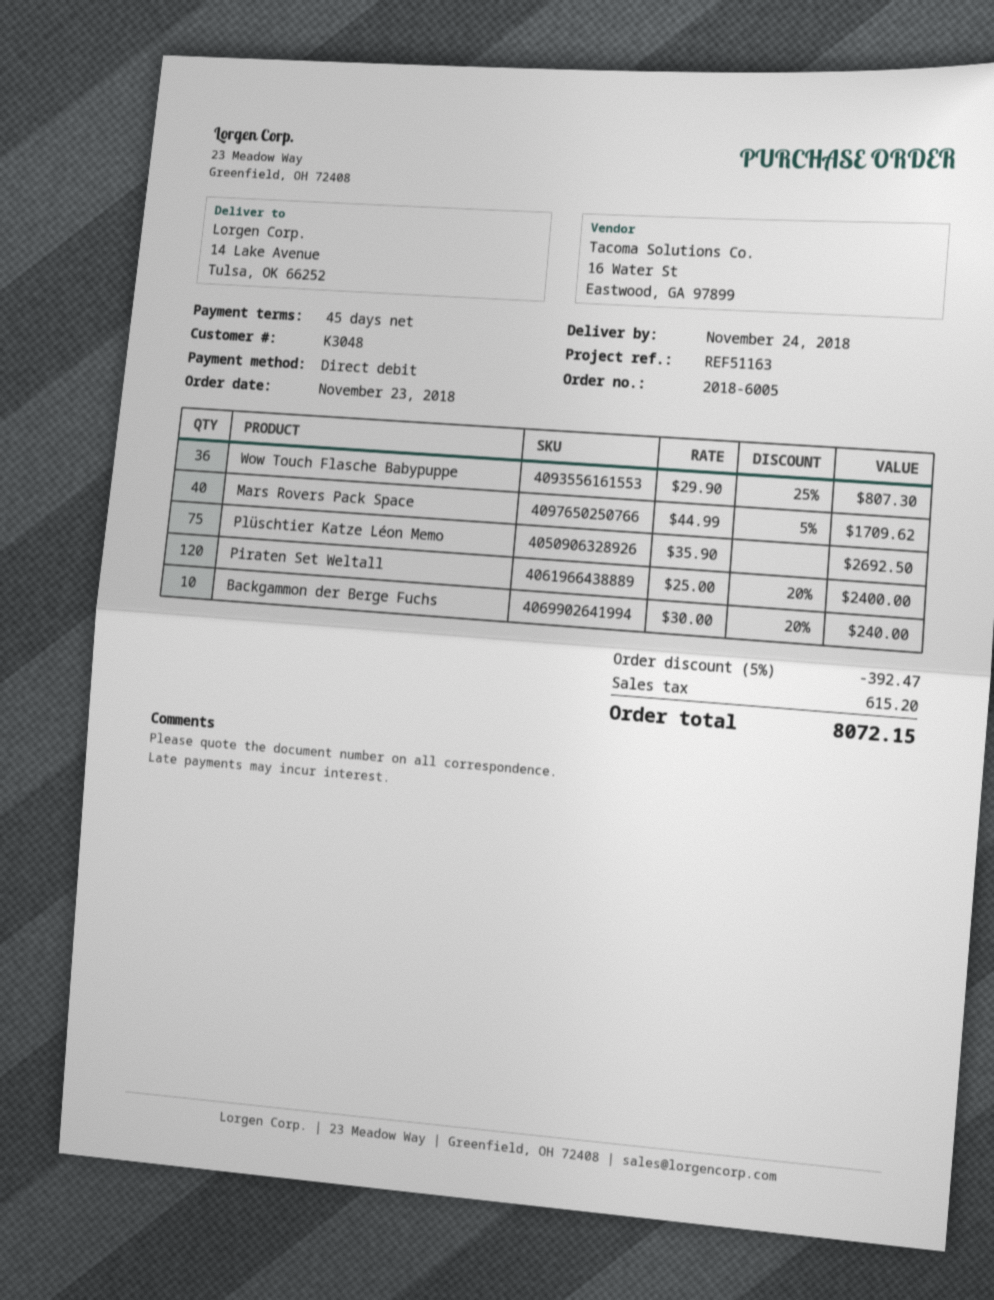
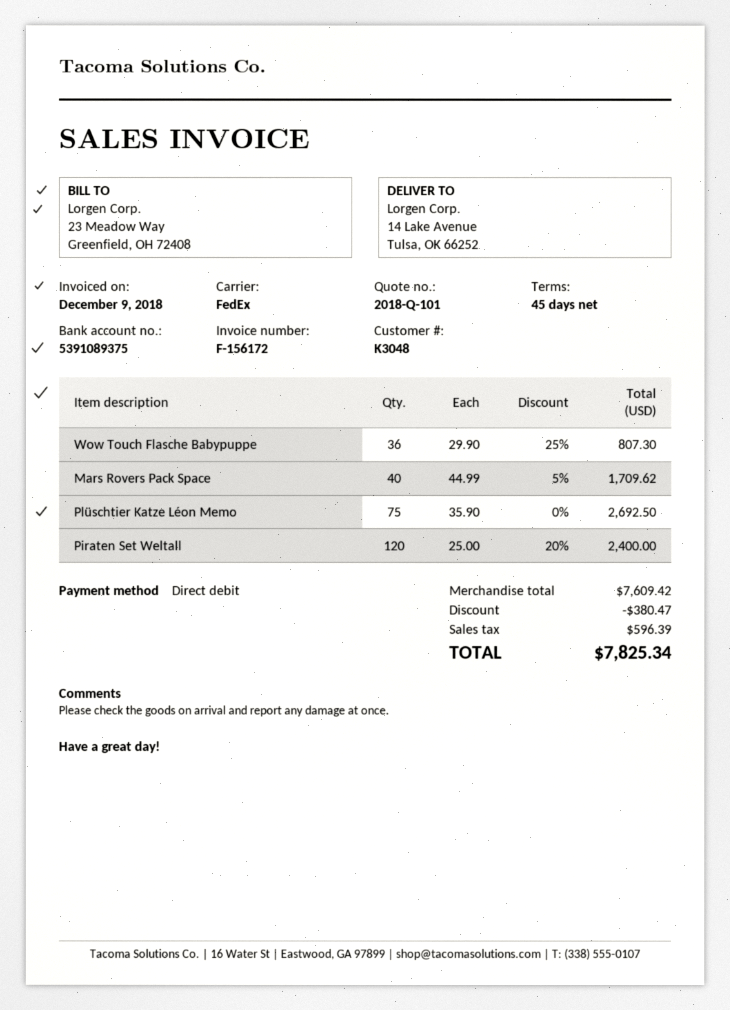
Backgammon der Berge Fuchs: 10 x 30.00 - 20% = 240.00 -> none
discount: 392.47 -> 380.47
tax: 615.20 -> 596.39
total: 8072.15 -> 7825.34

